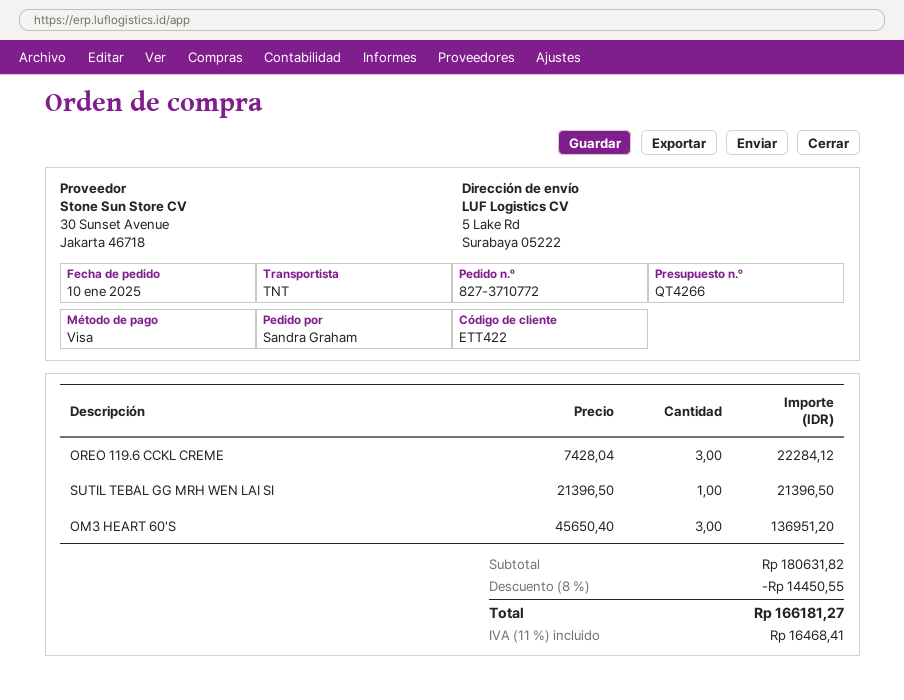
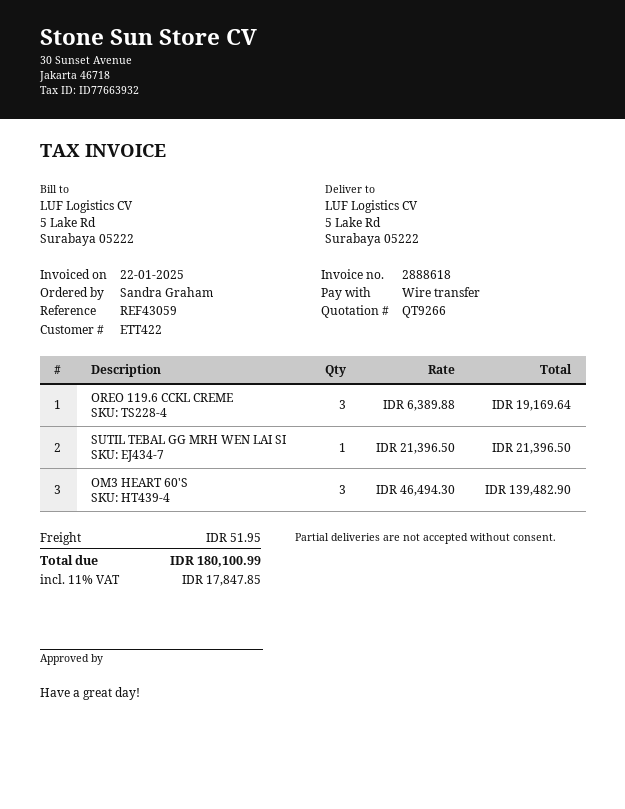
quote number: QT4266 -> QT9266
payment method: Visa -> bank transfer
OREO 119.6 CCKL CREME: 3 x 7428.04 = 22284.12 -> 3 x 6389.88 = 19169.64
OM3 HEART 60'S: 3 x 45650.40 = 136951.20 -> 3 x 46494.30 = 139482.90
discount: 8% = 14450.55 -> none
shipping: none -> 51.95
tax: 11% = 16468.41 -> 11% = 17847.85
total: 166181.27 -> 180100.99

